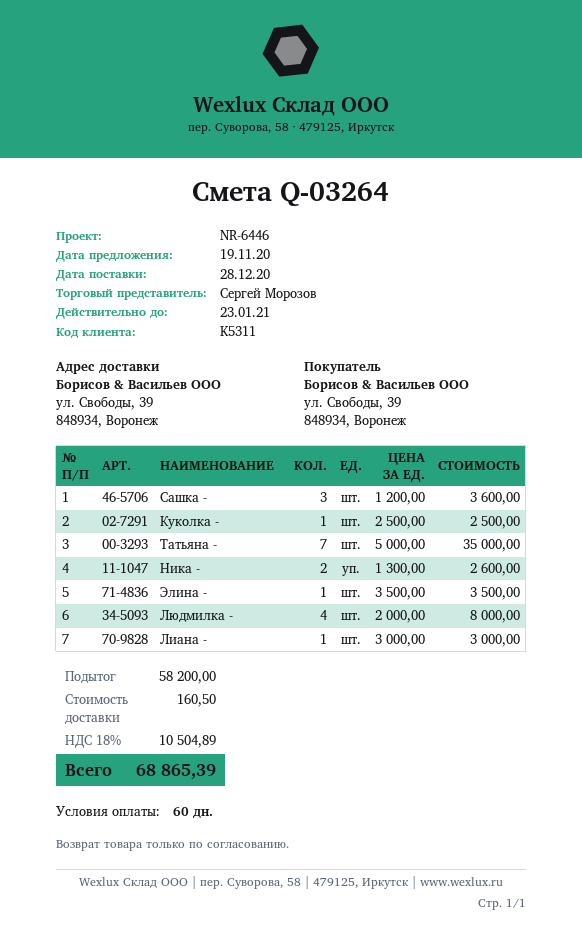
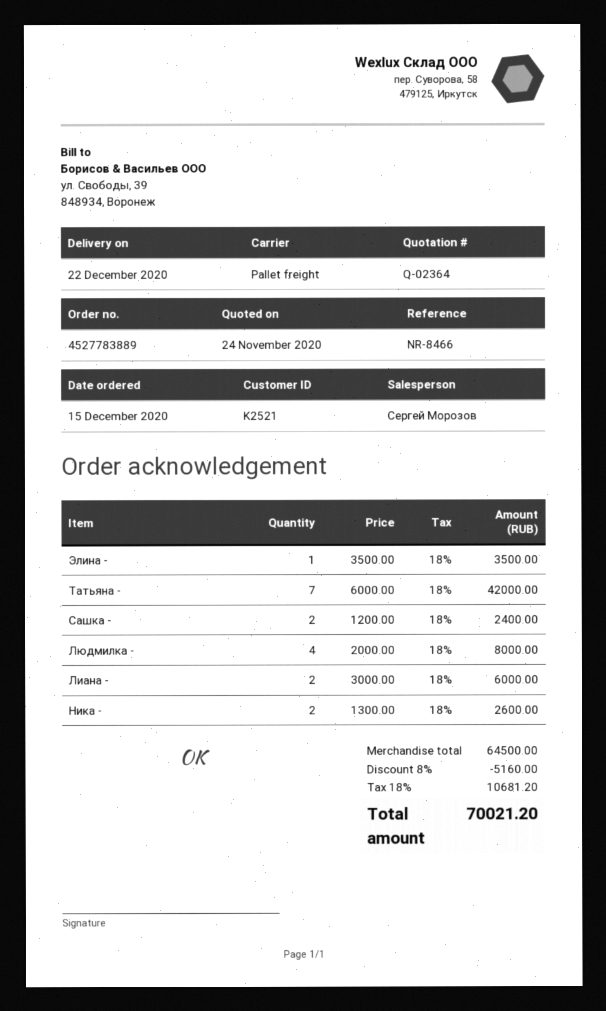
quote number: Q-03264 -> Q-02364
quote date: 2020-11-19 -> 2020-11-24
delivery date: 2020-12-28 -> 2020-12-22
customer number: K5311 -> K2521
reference: NR-6446 -> NR-8466
Сашка -: 3 x 1200.00 = 3600.00 -> 2 x 1200.00 = 2400.00
Куколка -: 1 x 2500.00 = 2500.00 -> none
Татьяна -: 7 x 5000.00 = 35000.00 -> 7 x 6000.00 = 42000.00
Лиана -: 1 x 3000.00 = 3000.00 -> 2 x 3000.00 = 6000.00
subtotal: 58200.00 -> 64500.00
discount: none -> 8% = 5160.00
shipping: 160.50 -> none
tax: 18% = 10504.89 -> 18% = 10681.20
total: 68865.39 -> 70021.20

